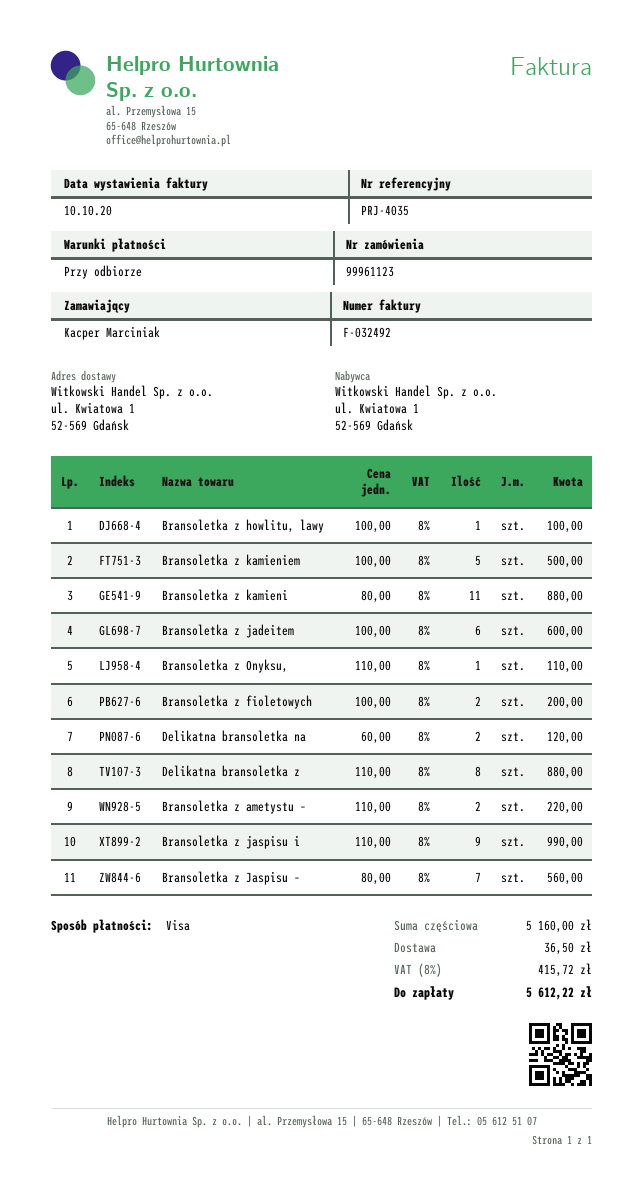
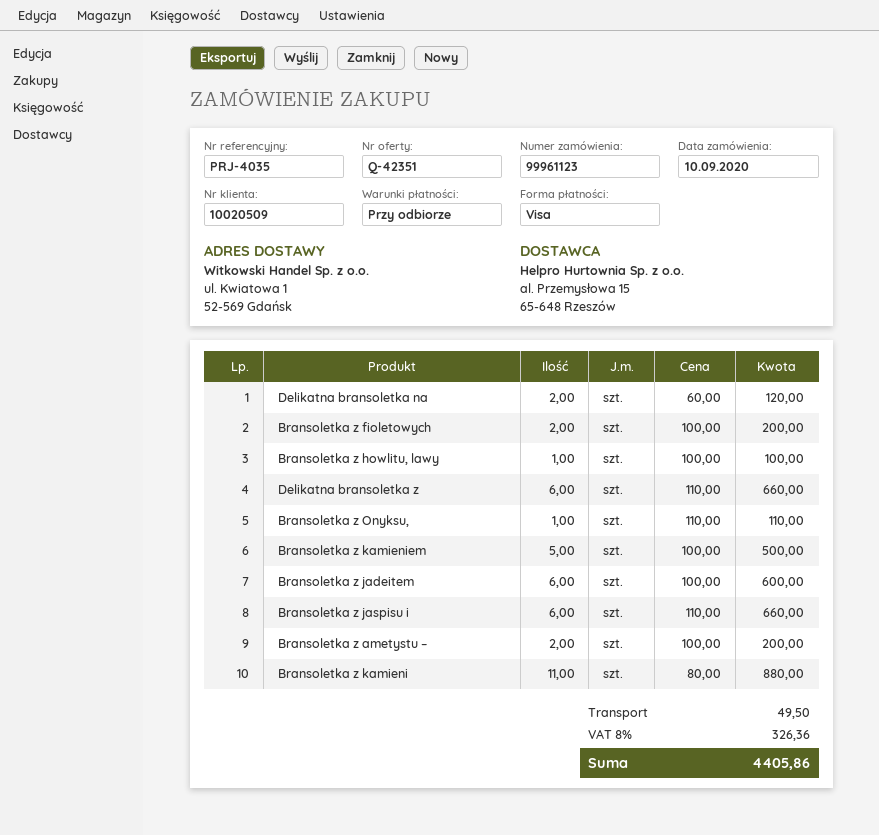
Delikatna bransoletka z: 8 x 110.00 = 880.00 -> 6 x 110.00 = 660.00
Bransoletka z ametystu –: 2 x 110.00 = 220.00 -> 2 x 100.00 = 200.00
Bransoletka z jaspisu i: 9 x 110.00 = 990.00 -> 6 x 110.00 = 660.00
Bransoletka z Jaspisu –: 7 x 80.00 = 560.00 -> none
shipping: 36.50 -> 49.50
tax: 8% = 415.72 -> 8% = 326.36
total: 5612.22 -> 4405.86

